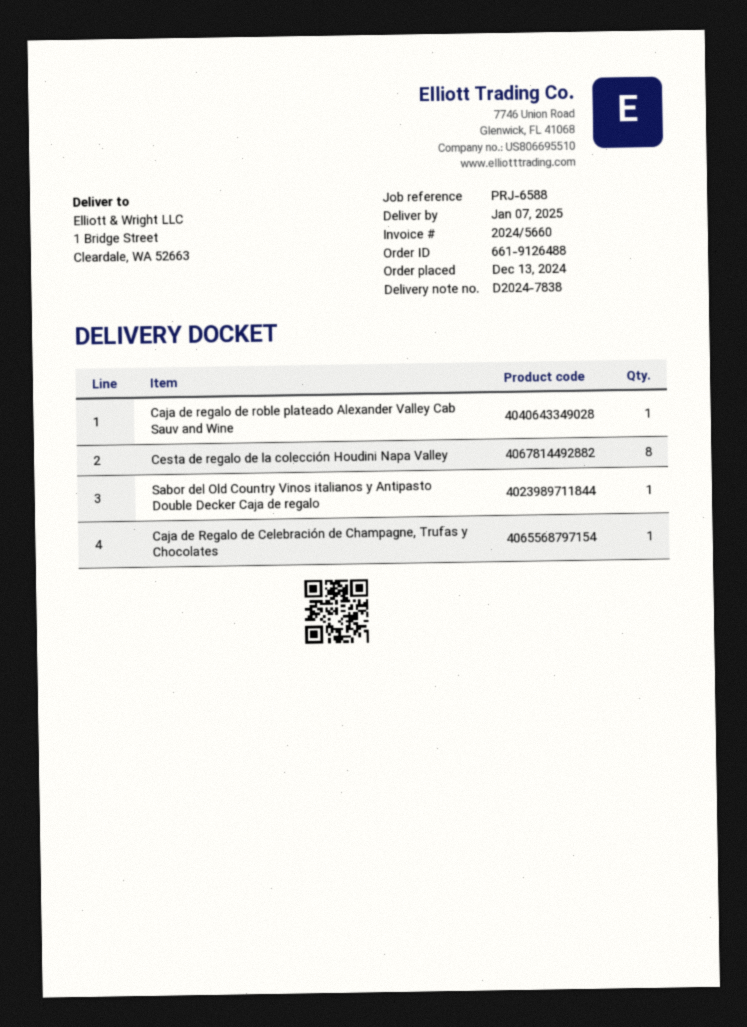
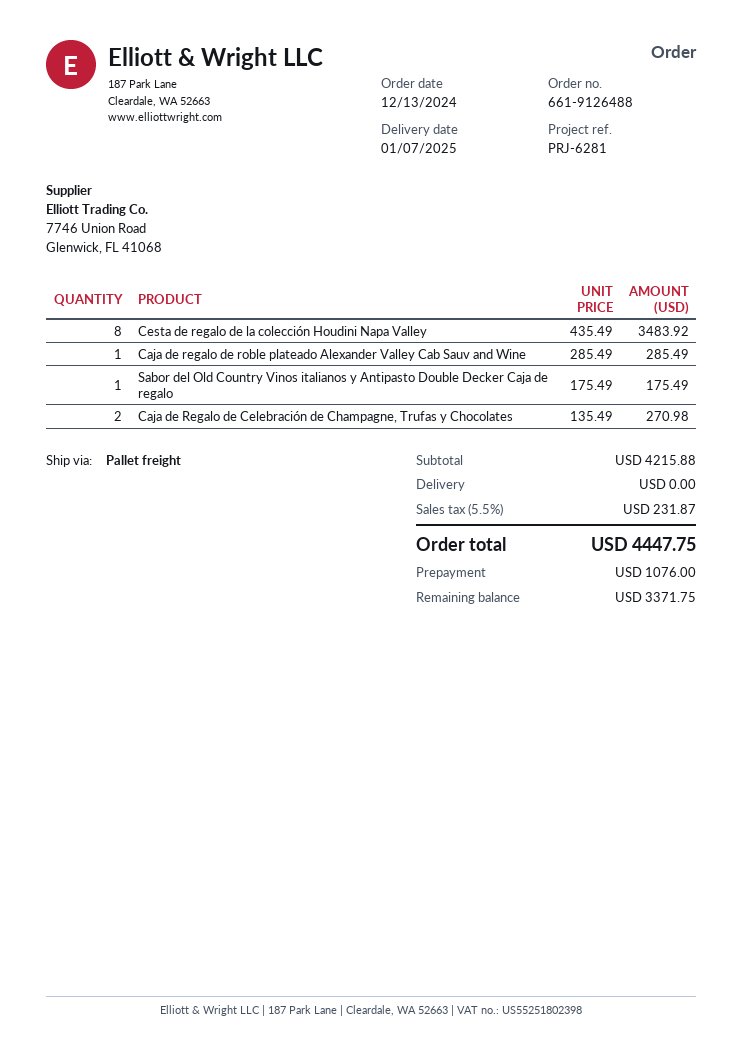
reference: PRJ-6588 -> PRJ-6281
Caja de Regalo de Celebración de Champagne, Trufas y Chocolates: 1 -> 2

